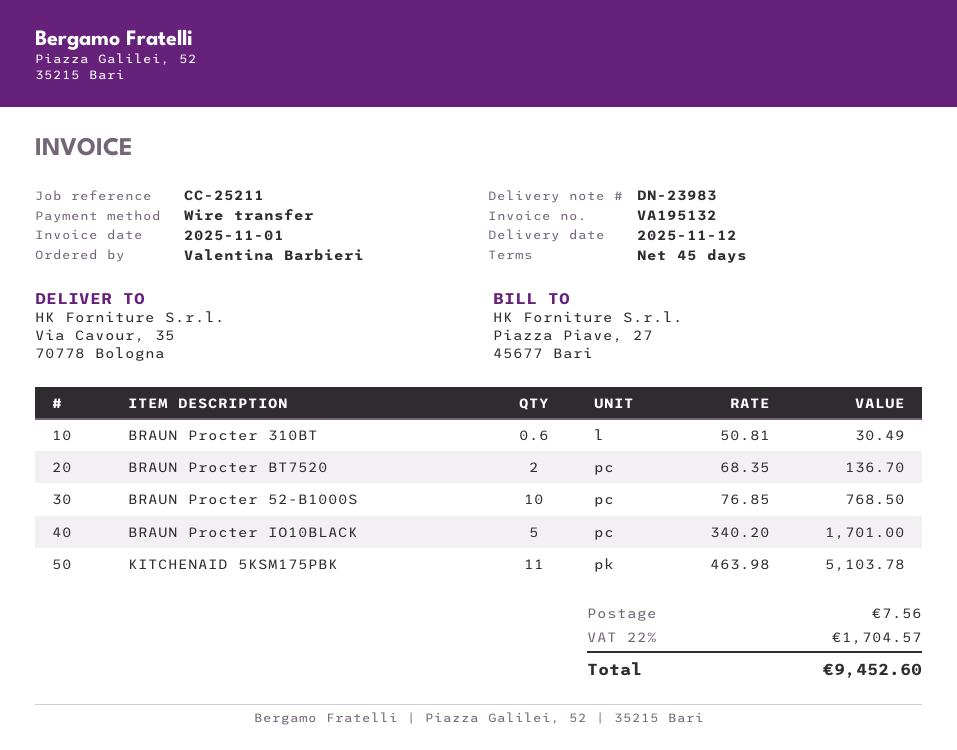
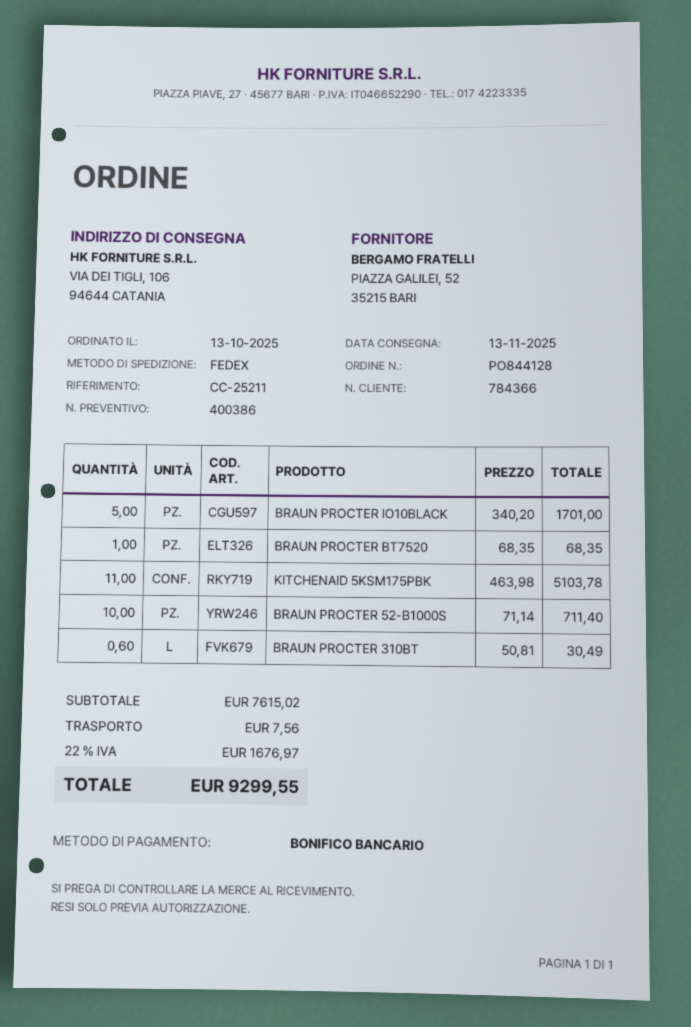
delivery date: 2025-11-12 -> 2025-11-13
ship to: Via Cavour, 35, 70778 Bologna -> VIA DEI TIGLI, 106, 94644 CATANIA
BRAUN Procter BT7520: 2 x 68.35 = 136.70 -> 1 x 68.35 = 68.35
BRAUN Procter 52-B1000S: 10 x 76.85 = 768.50 -> 10 x 71.14 = 711.40
tax: 22% = 1704.57 -> 22% = 1676.97
total: 9452.60 -> 9299.55

